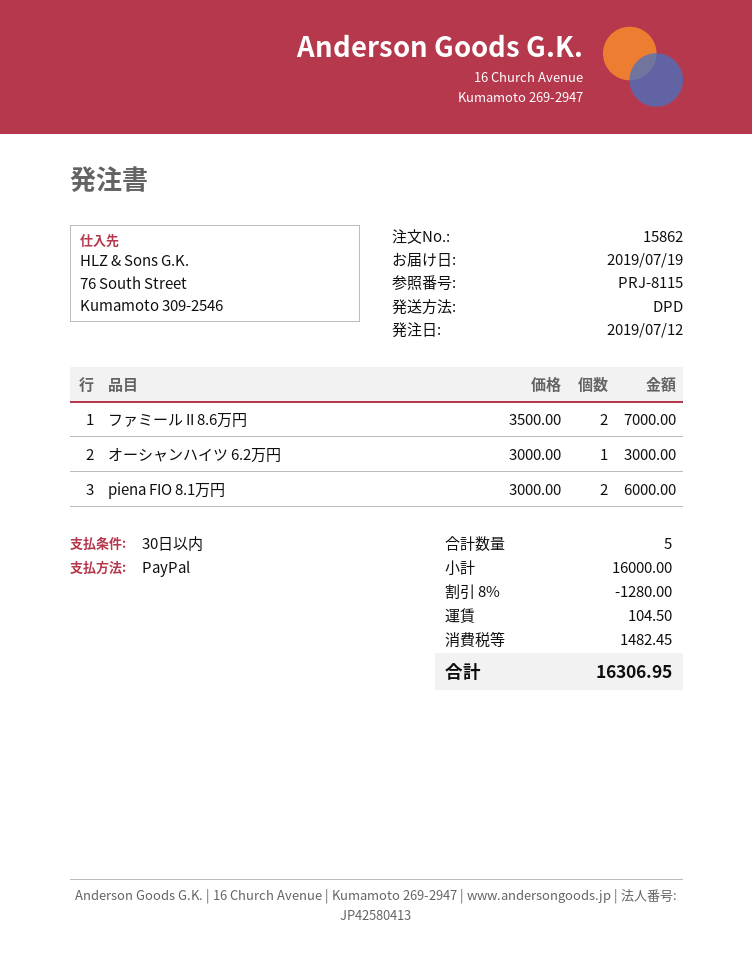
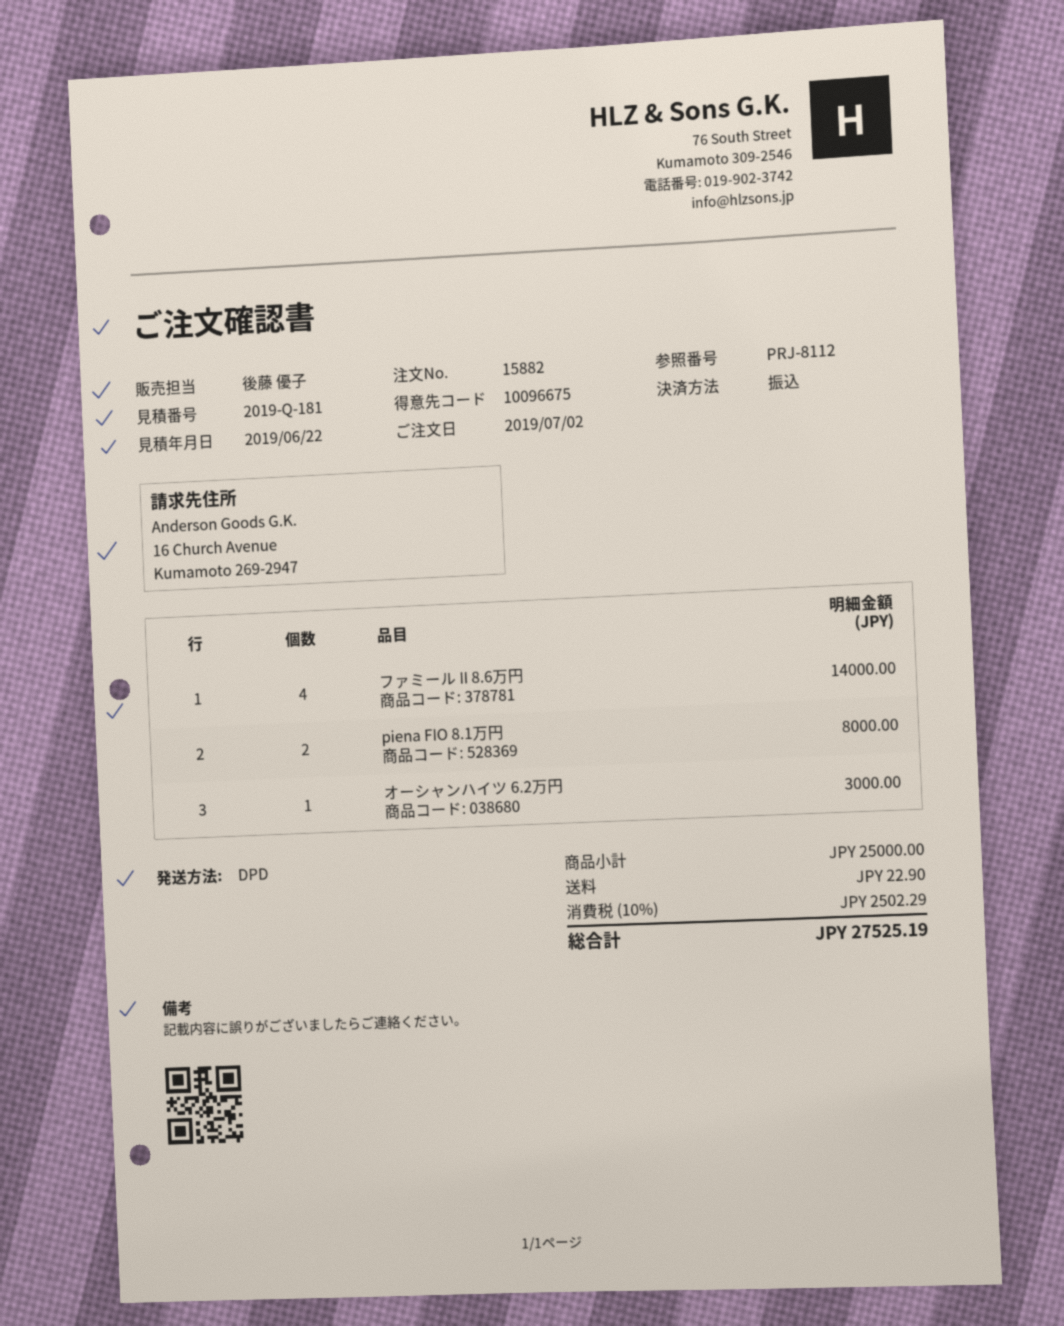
order number: 15862 -> 15882
order date: 2019-07-12 -> 2019-07-02
reference: PRJ-8115 -> PRJ-8112
payment method: PayPal -> bank transfer
ファミール II 8.6万円: 2 for 7000.00 -> 4 for 14000.00
piena FIO 8.1万円: 2 for 6000.00 -> 2 for 8000.00
subtotal: 16000.00 -> 25000.00
discount: 8% = 1280.00 -> none
shipping: 104.50 -> 22.90
tax: 1482.45 -> 2502.29
total: 16306.95 -> 27525.19

